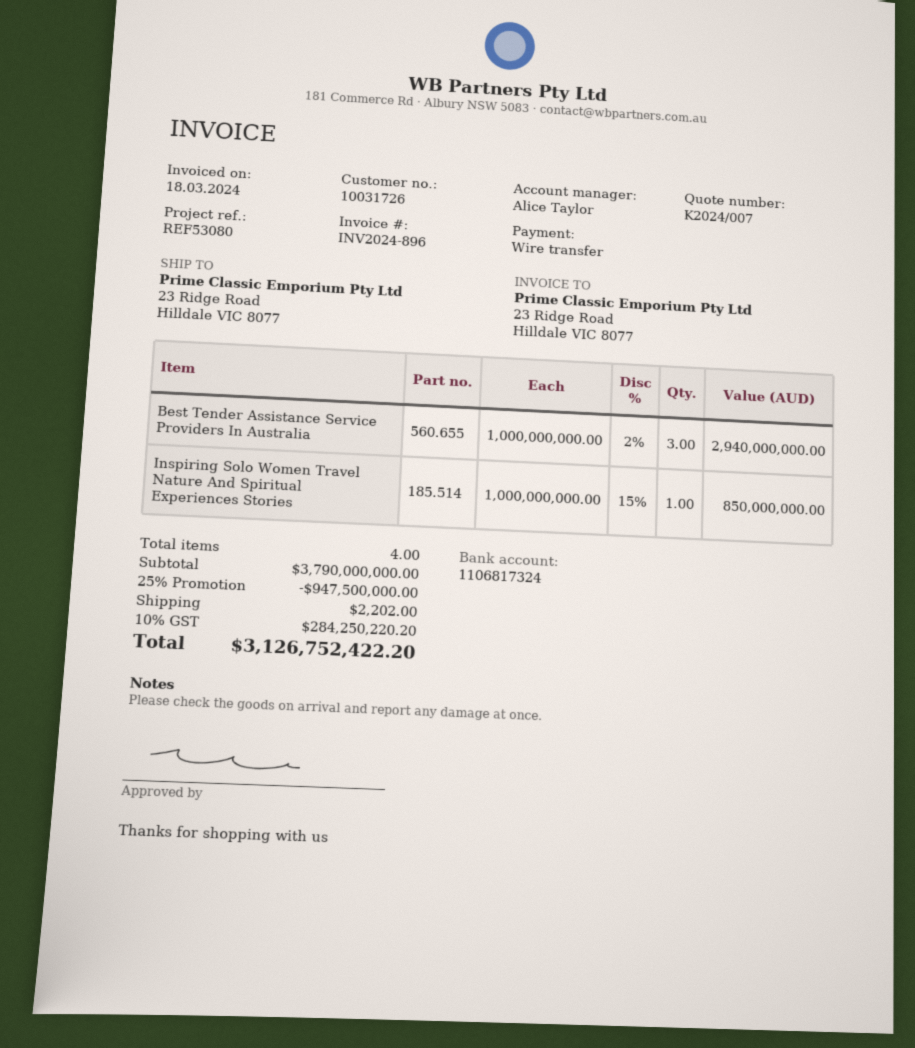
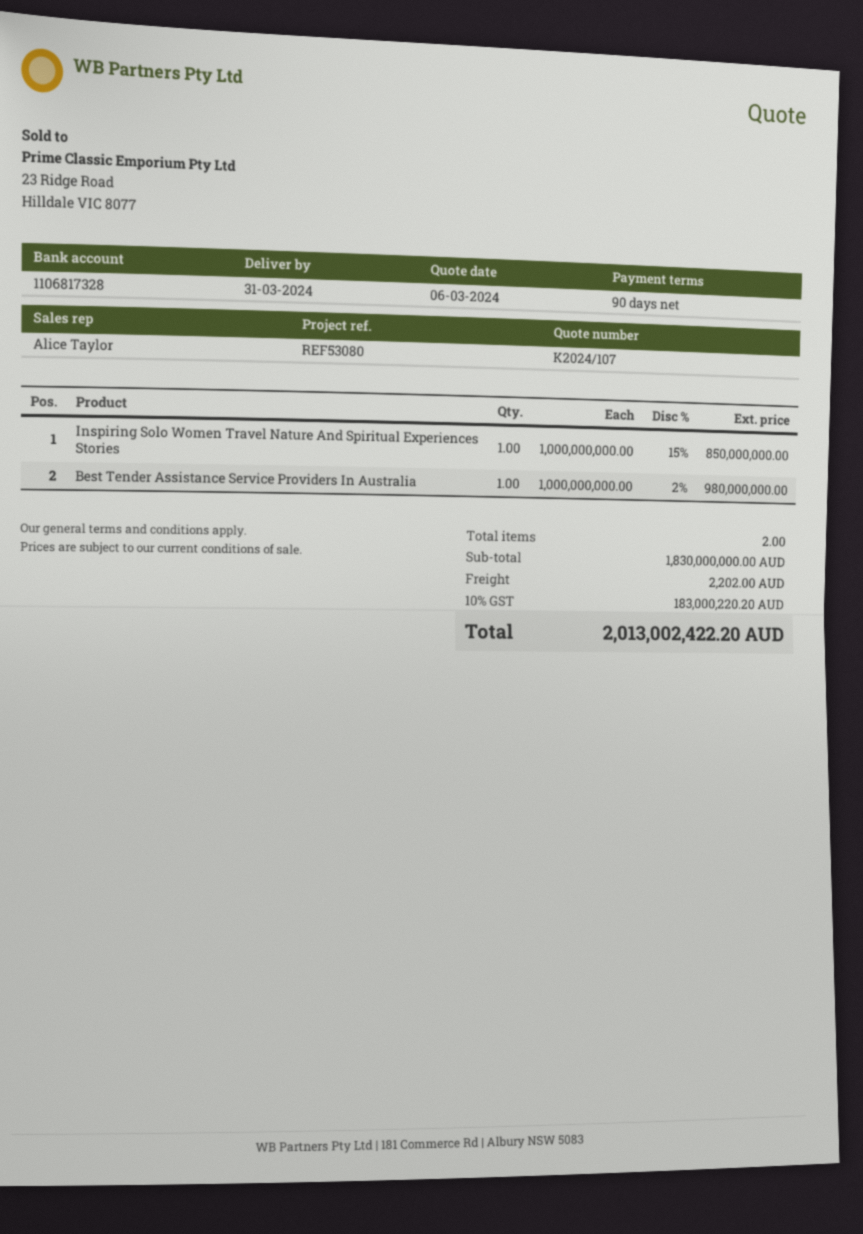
quote number: K2024/007 -> K2024/107
bank account: 1106817324 -> 1106817328
Best Tender Assistance Service Providers In Australia: 3 x 1000000000.00 - 2% = 2940000000.00 -> 1 x 1000000000.00 - 2% = 980000000.00
total quantity: 4 -> 2
subtotal: 3790000000.00 -> 1830000000.00
discount: 25% = 947500000.00 -> none
tax: 10% = 284250220.20 -> 10% = 183000220.20
total: 3126752422.20 -> 2013002422.20

